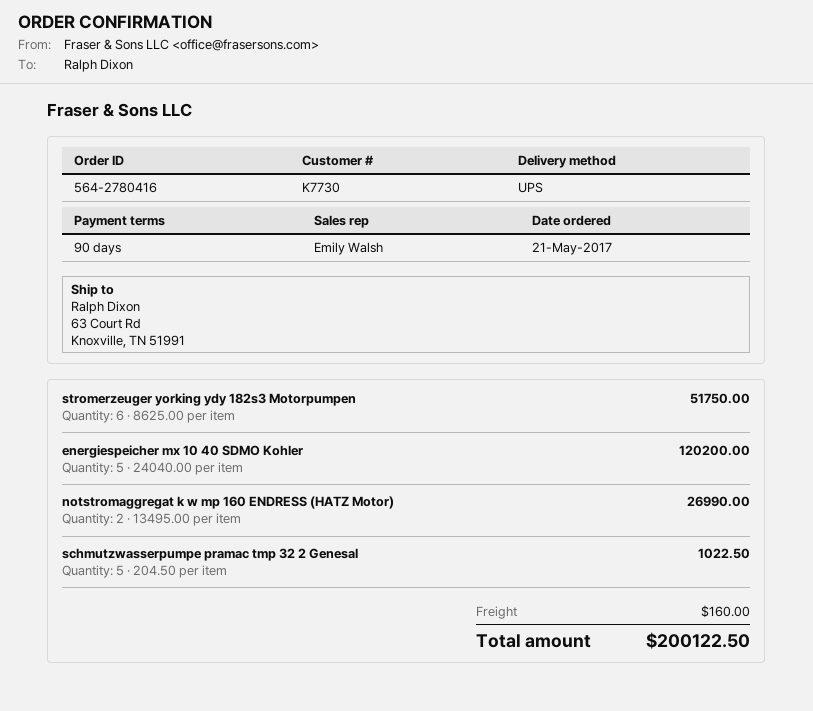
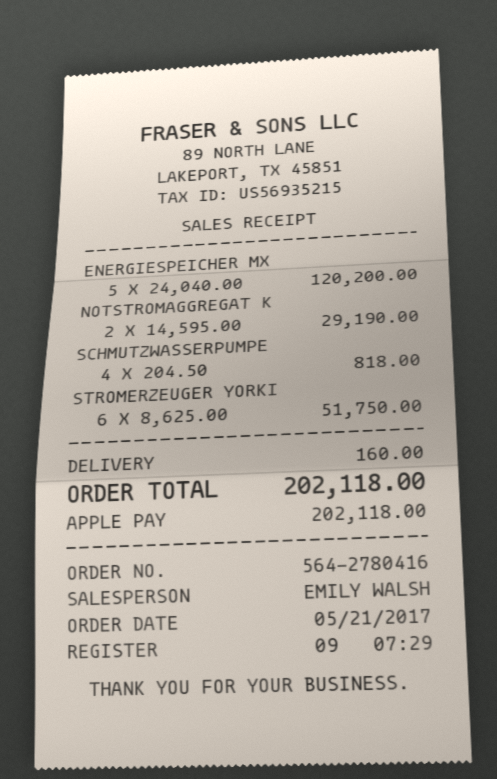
notstromaggregat k w mp 160 ENDRESS (HATZ Motor): 2 x 13495.00 = 26990.00 -> 2 x 14595.00 = 29190.00
schmutzwasserpumpe pramac tmp 32 2 Genesal: 5 x 204.50 = 1022.50 -> 4 x 204.50 = 818.00
total: 200122.50 -> 202118.00

